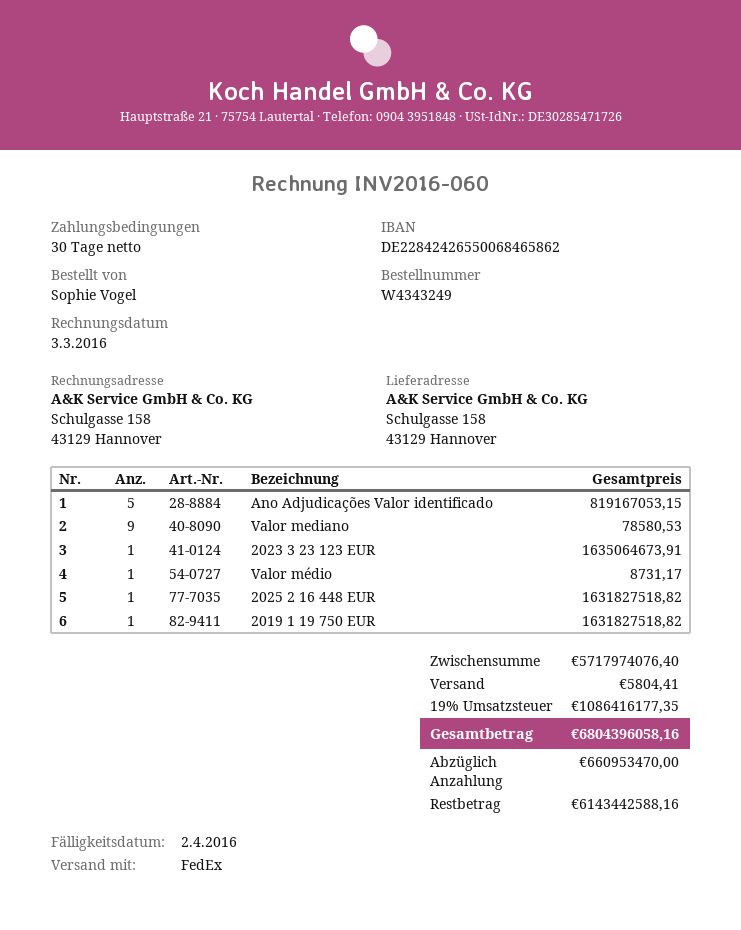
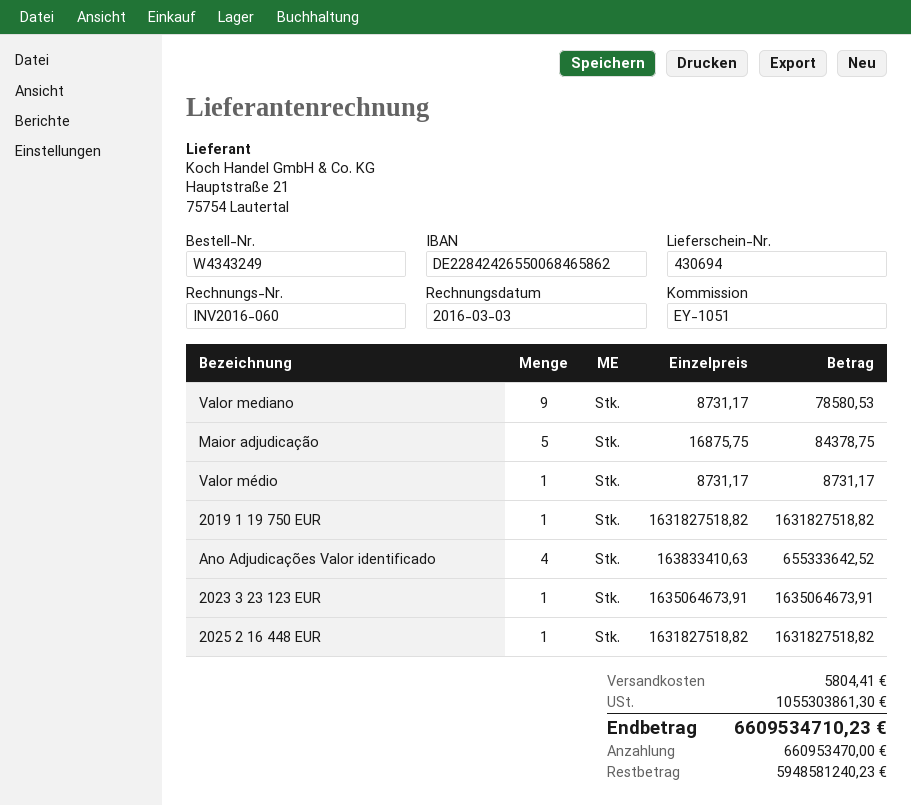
Ano Adjudicações Valor identificado: 5 for 819167053.15 -> 4 for 655333642.52
Maior adjudicação: none -> 5 for 84378.75
tax: 1086416177.35 -> 1055303861.30
total: 6804396058.16 -> 6609534710.23
balance: 6143442588.16 -> 5948581240.23

